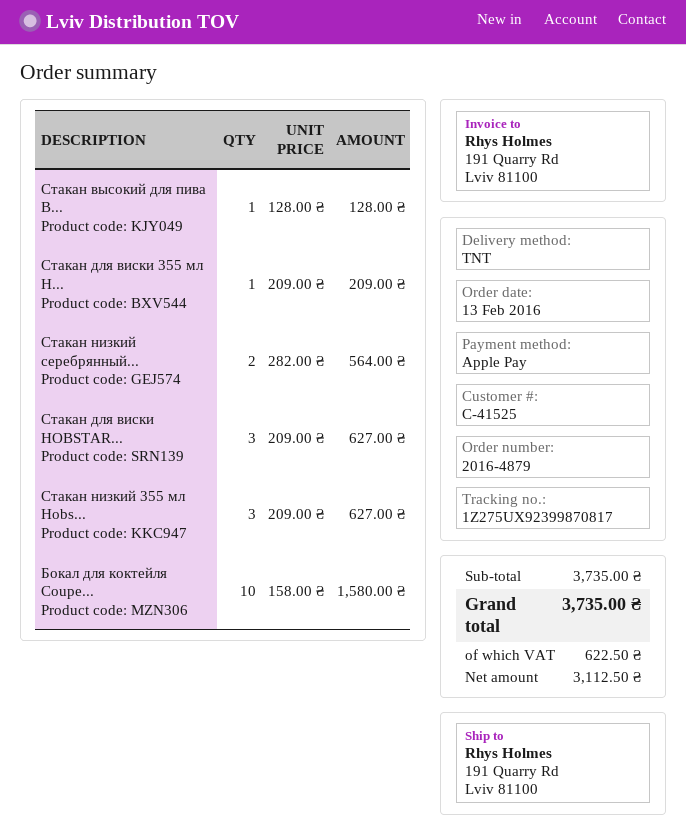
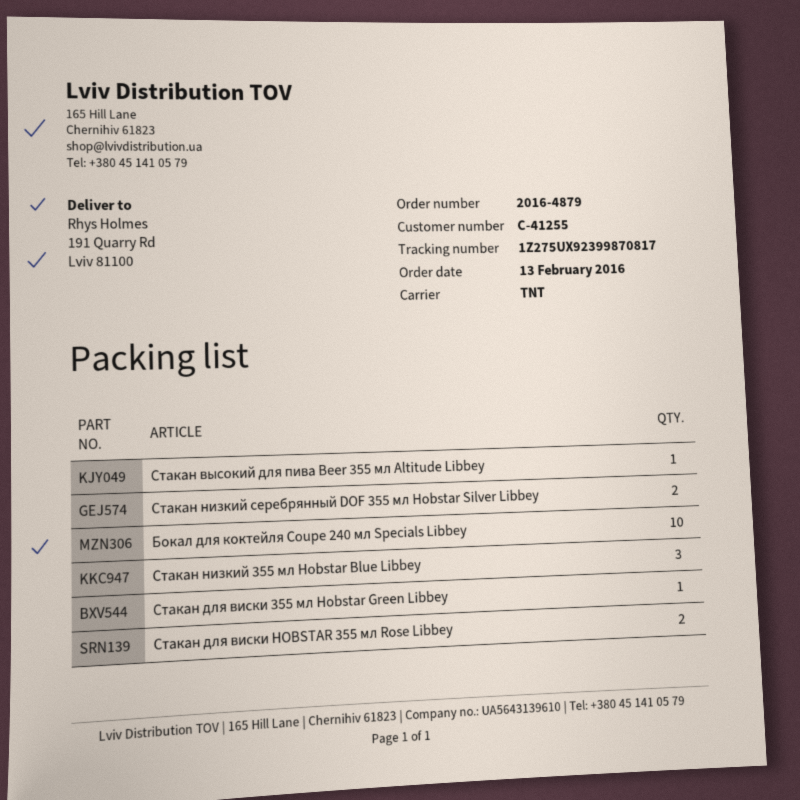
customer number: C-41525 -> C-41255
Стакан для виски HOBSTAR...: 3 -> 2

